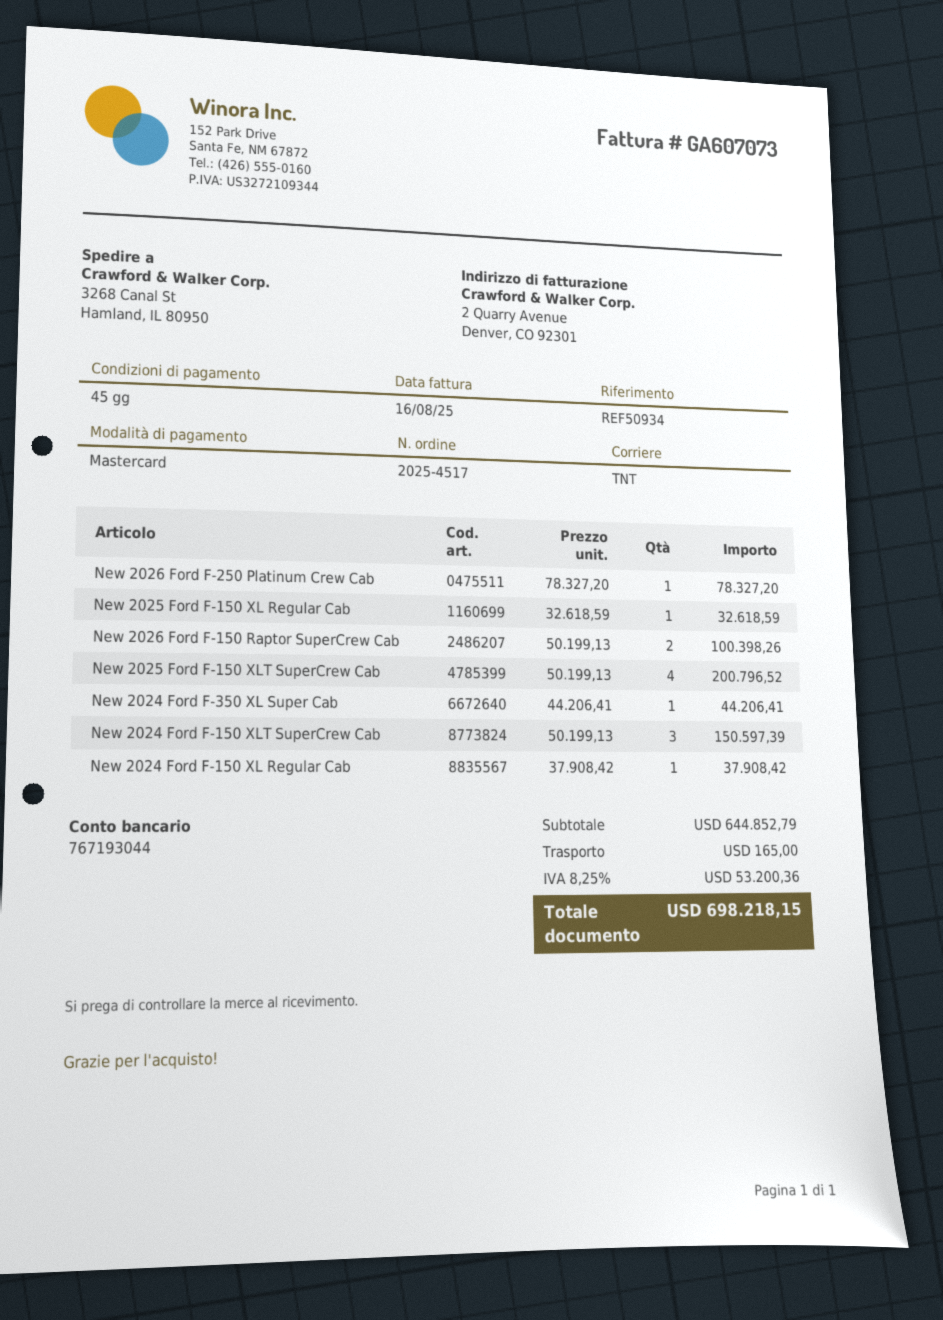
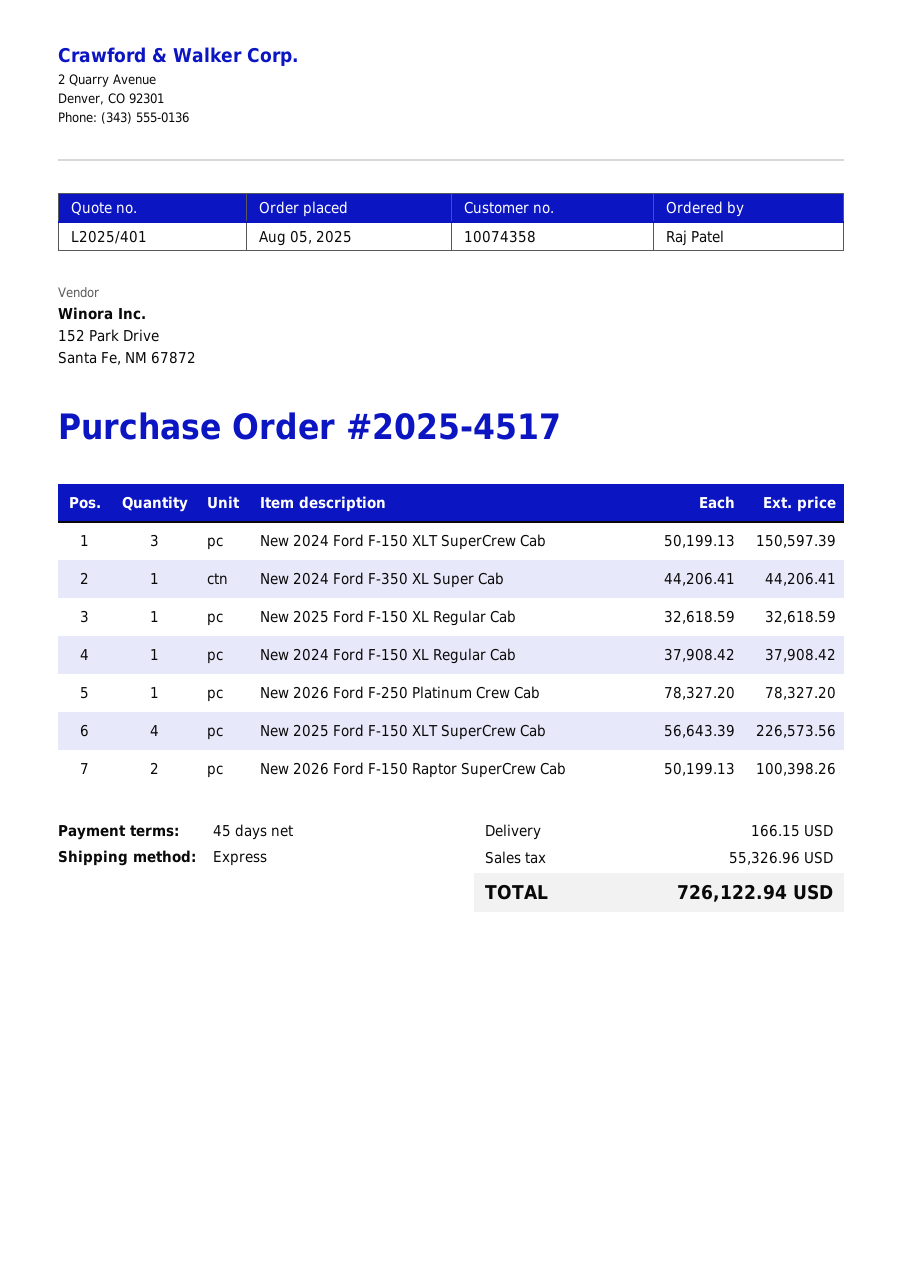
shipping method: TNT -> express
New 2025 Ford F-150 XLT SuperCrew Cab: 4 x 50199.13 = 200796.52 -> 4 x 56643.39 = 226573.56
shipping: 165.00 -> 166.15
tax: 53200.36 -> 55326.96
total: 698218.15 -> 726122.94

